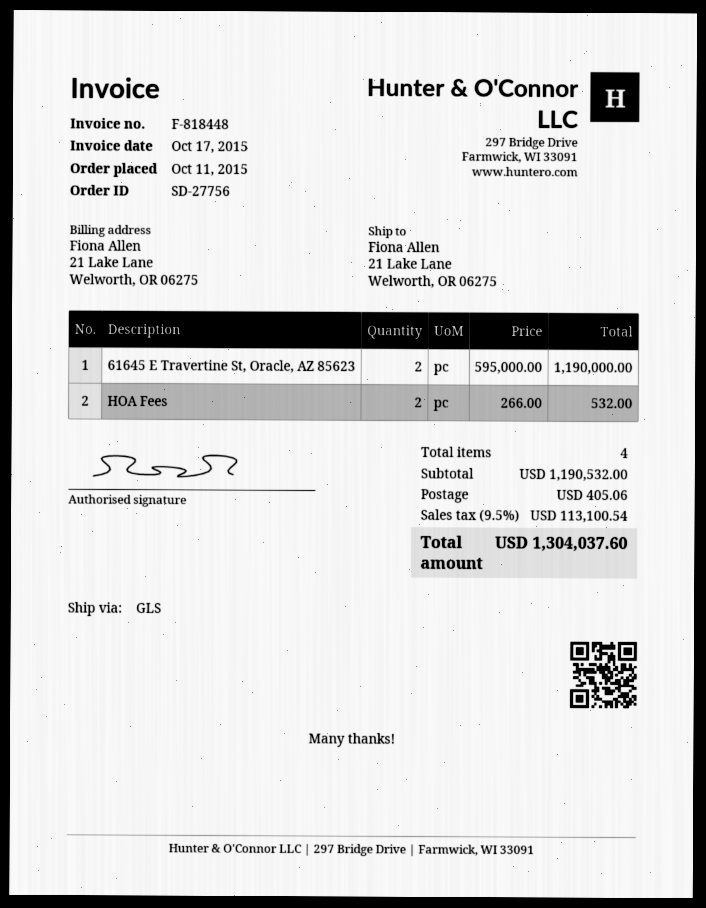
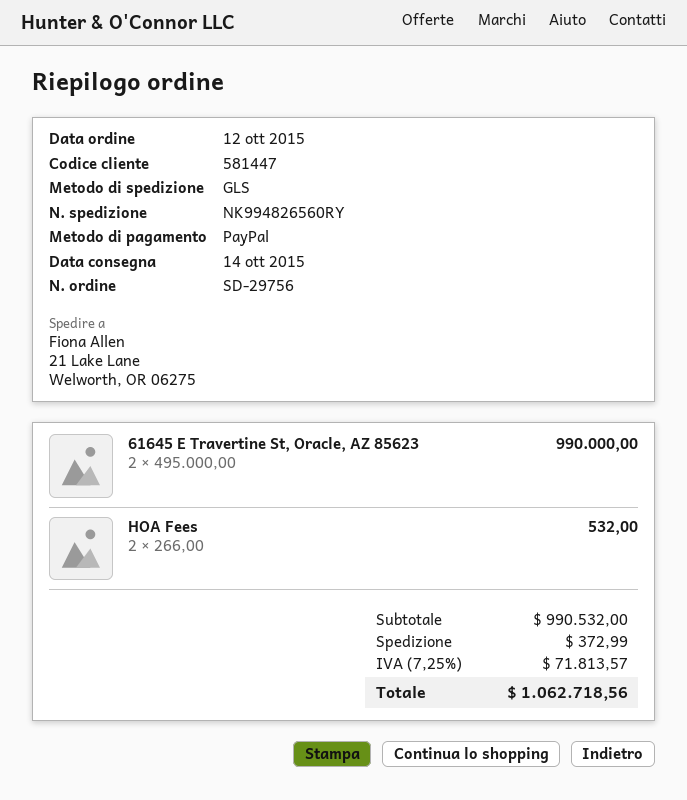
order number: SD-27756 -> SD-29756
order date: 2015-10-11 -> 2015-10-12
61645 E Travertine St, Oracle, AZ 85623: 2 x 595000.00 = 1190000.00 -> 2 x 495000.00 = 990000.00
subtotal: 1190532.00 -> 990532.00
shipping: 405.06 -> 372.99
tax: 9.5% = 113100.54 -> 7.25% = 71813.57
total: 1304037.60 -> 1062718.56

